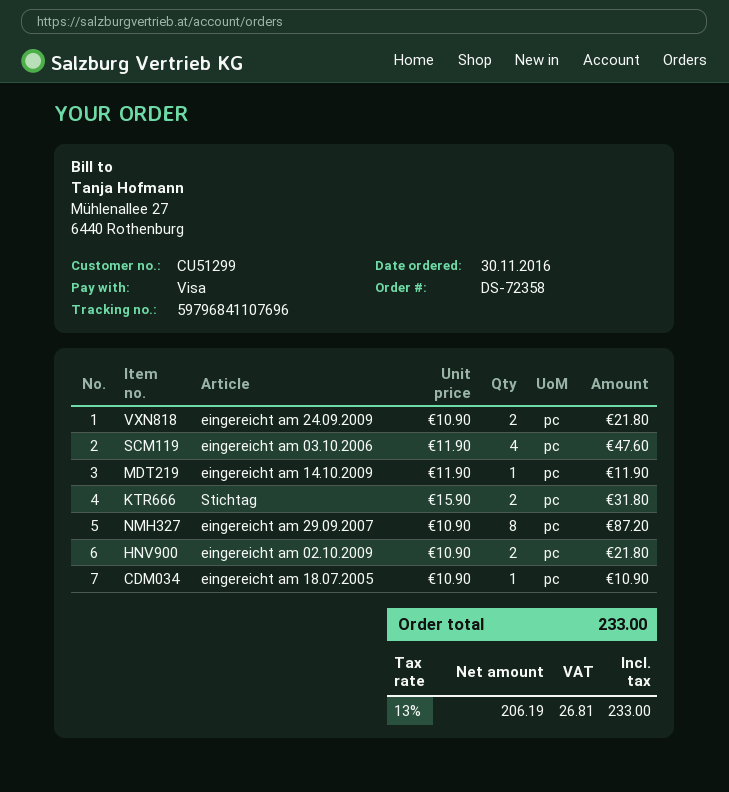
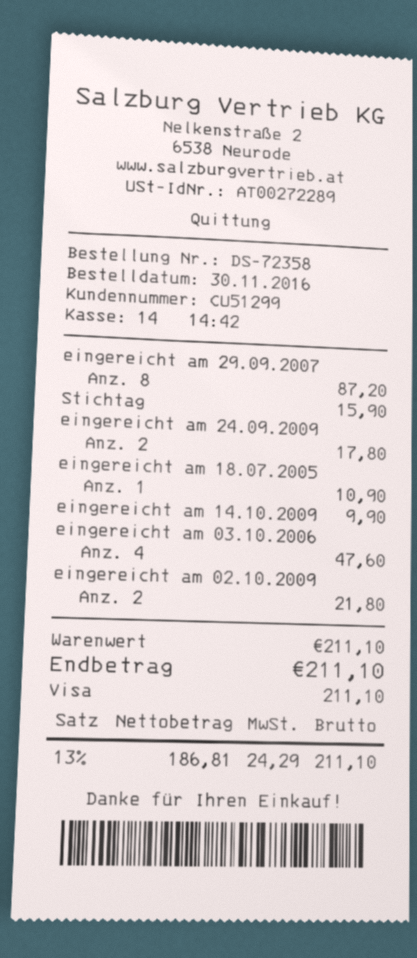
eingereicht am 24.09.2009: 2 for 21.80 -> 2 for 17.80
eingereicht am 14.10.2009: 1 for 11.90 -> 1 for 9.90
Stichtag: 2 for 31.80 -> 1 for 15.90
net: 206.19 -> 186.81
tax: 13% = 26.81 -> 13% = 24.29
total: 233.00 -> 211.10

